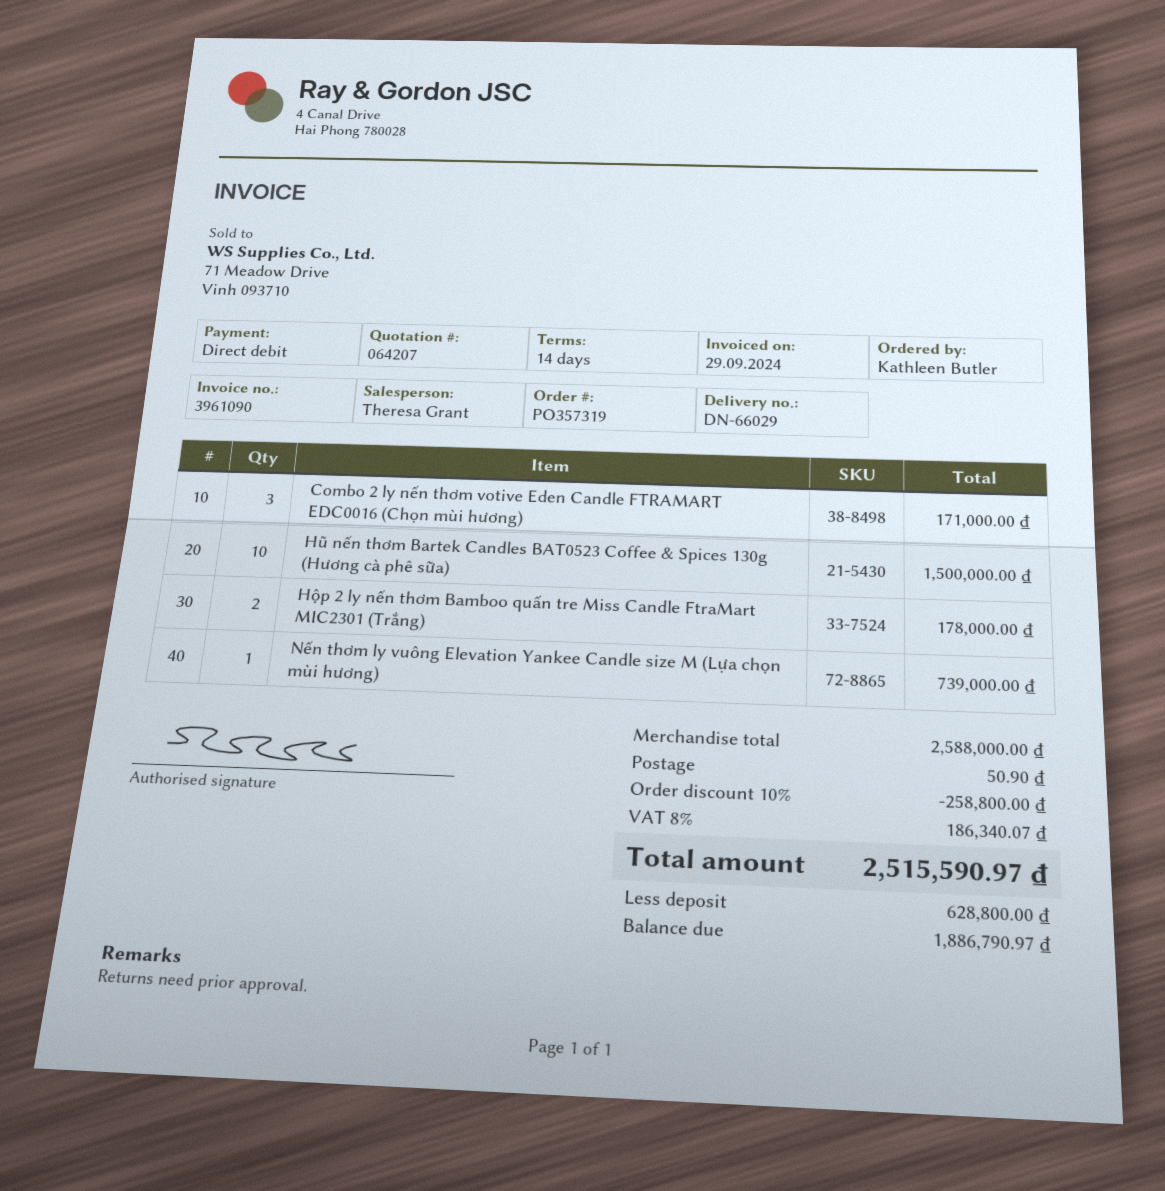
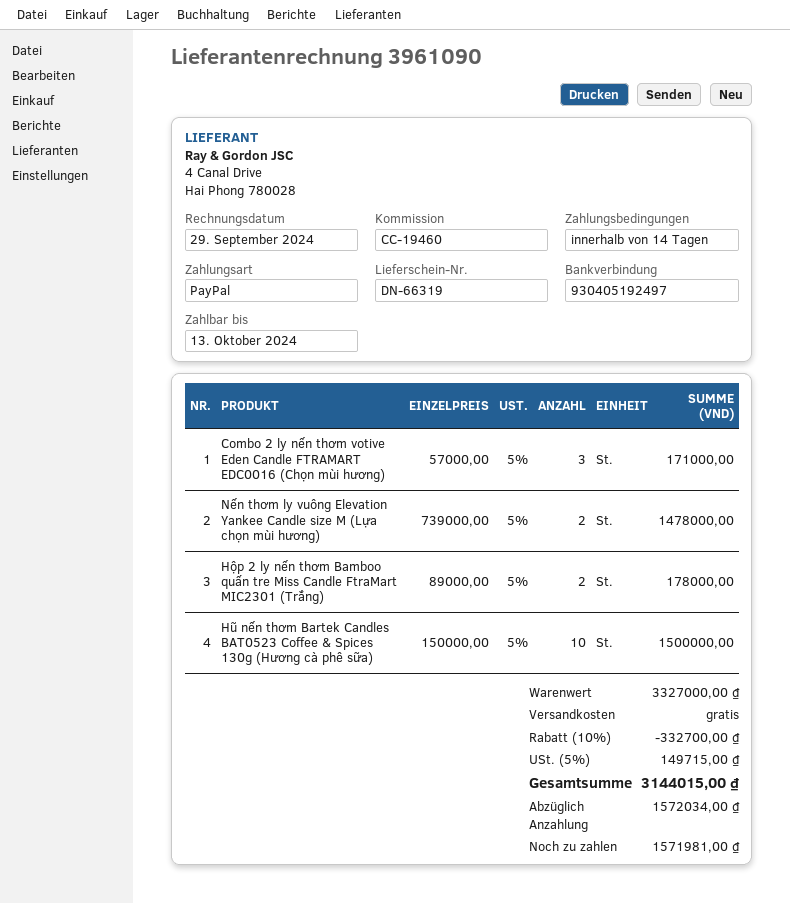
delivery note number: DN-66029 -> DN-66319
payment method: direct debit -> PayPal
Nến thơm ly vuông Elevation Yankee Candle size M (Lựa chọn mùi hương): 1 for 739000.00 -> 2 for 1478000.00
subtotal: 2588000.00 -> 3327000.00
discount: 10% = 258800.00 -> 10% = 332700.00
shipping: 50.90 -> 0.00
tax: 8% = 186340.07 -> 5% = 149715.00
total: 2515590.97 -> 3144015.00
deposit: 628800.00 -> 1572034.00
balance: 1886790.97 -> 1571981.00

